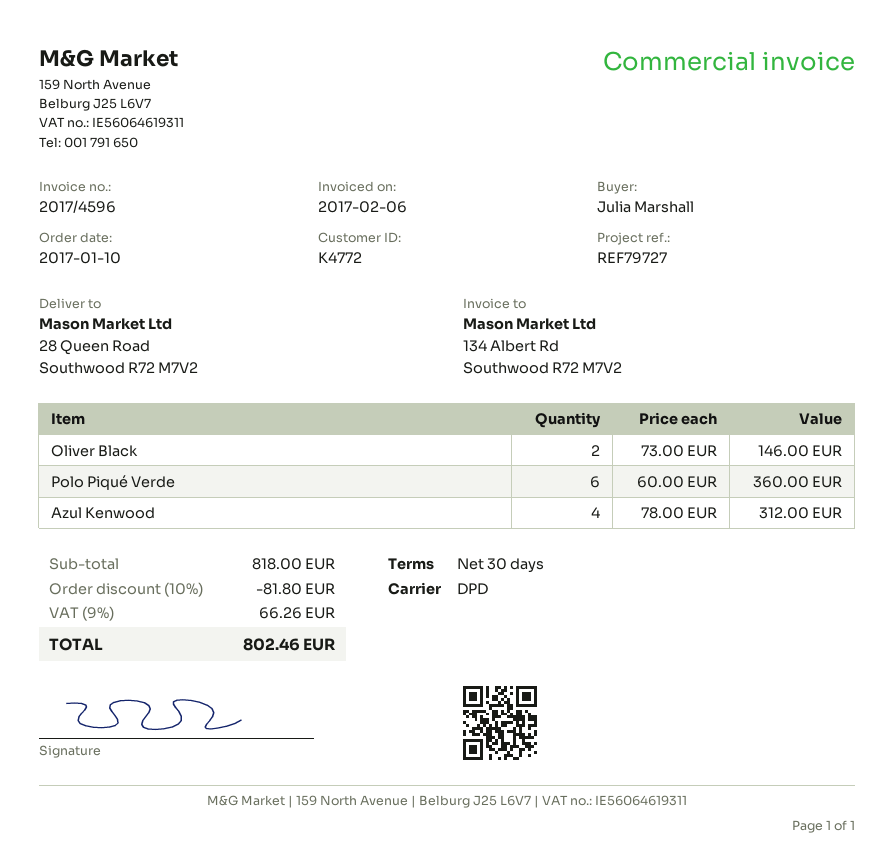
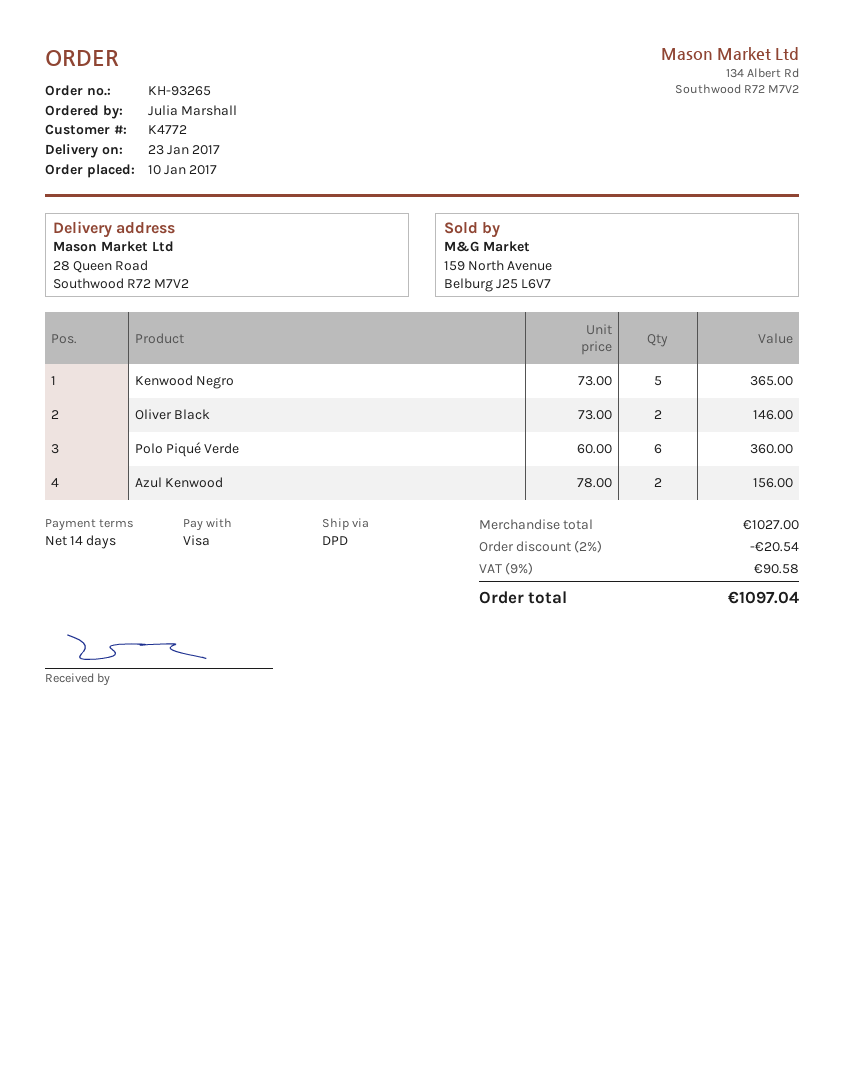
payment terms: 30 days -> 14 days
Azul Kenwood: 4 x 78.00 = 312.00 -> 2 x 78.00 = 156.00
Kenwood Negro: none -> 5 x 73.00 = 365.00
subtotal: 818.00 -> 1027.00
discount: 10% = 81.80 -> 2% = 20.54
tax: 9% = 66.26 -> 9% = 90.58
total: 802.46 -> 1097.04

